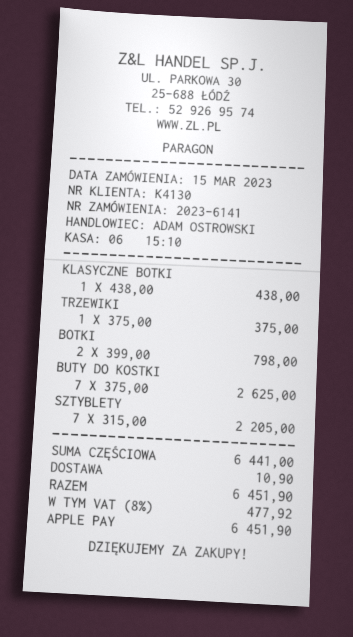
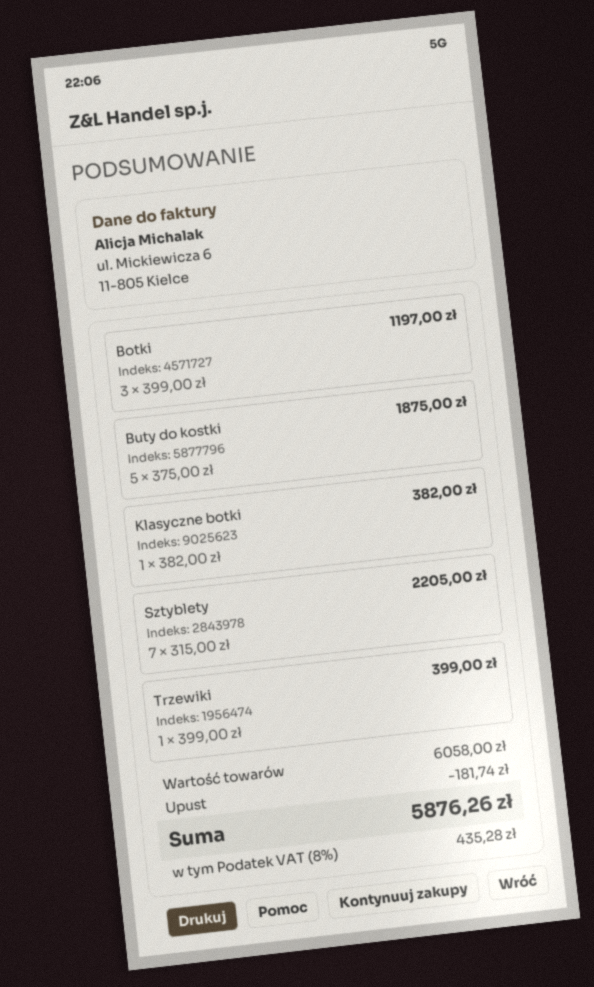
KLASYCZNE BOTKI: 1 x 438.00 = 438.00 -> 1 x 382.00 = 382.00
TRZEWIKI: 1 x 375.00 = 375.00 -> 1 x 399.00 = 399.00
BOTKI: 2 x 399.00 = 798.00 -> 3 x 399.00 = 1197.00
BUTY DO KOSTKI: 7 x 375.00 = 2625.00 -> 5 x 375.00 = 1875.00
subtotal: 6441.00 -> 6058.00
discount: none -> 181.74
shipping: 10.90 -> none
tax: 8% = 477.92 -> 8% = 435.28
total: 6451.90 -> 5876.26

